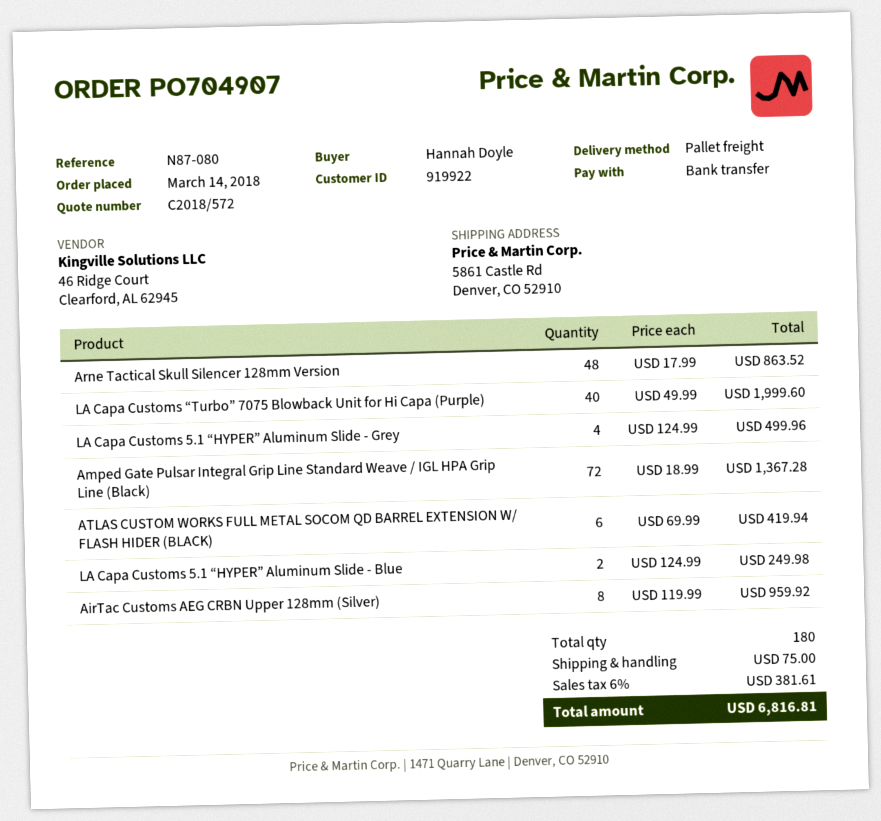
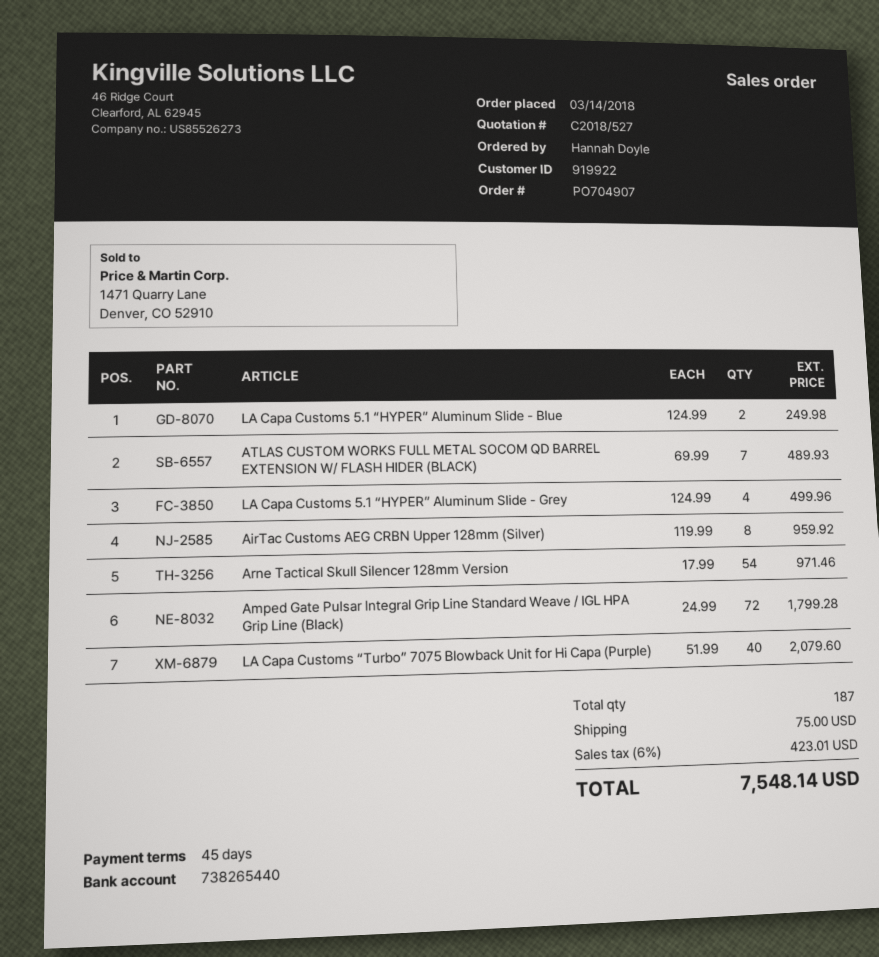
quote number: C2018/572 -> C2018/527
Arne Tactical Skull Silencer 128mm Version: 48 x 17.99 = 863.52 -> 54 x 17.99 = 971.46
LA Capa Customs “Turbo” 7075 Blowback Unit for Hi Capa (Purple): 40 x 49.99 = 1999.60 -> 40 x 51.99 = 2079.60
Amped Gate Pulsar Integral Grip Line Standard Weave / IGL HPA Grip Line (Black): 72 x 18.99 = 1367.28 -> 72 x 24.99 = 1799.28
ATLAS CUSTOM WORKS FULL METAL SOCOM QD BARREL EXTENSION W/ FLASH HIDER (BLACK): 6 x 69.99 = 419.94 -> 7 x 69.99 = 489.93
total quantity: 180 -> 187
tax: 6% = 381.61 -> 6% = 423.01
total: 6816.81 -> 7548.14

